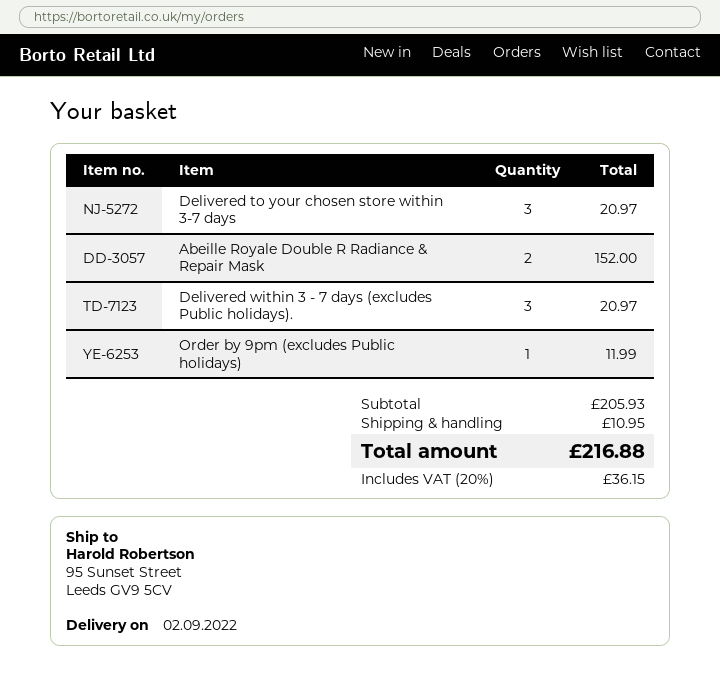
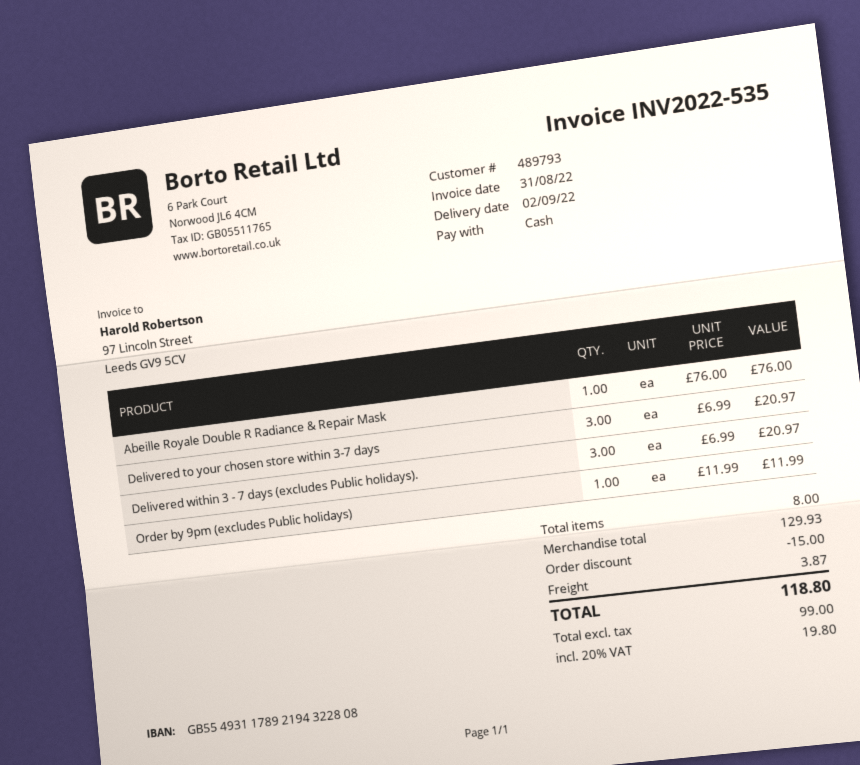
Abeille Royale Double R Radiance & Repair Mask: 2 for 152.00 -> 1 for 76.00
subtotal: 205.93 -> 129.93
discount: none -> 15.00
shipping: 10.95 -> 3.87
tax: 20% = 36.15 -> 20% = 19.80
total: 216.88 -> 118.80

